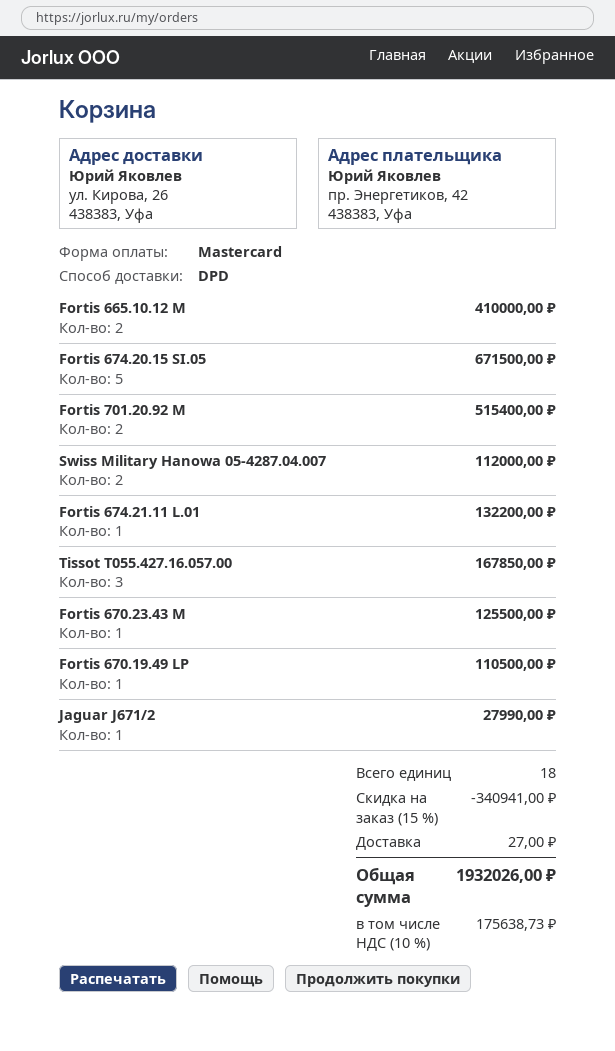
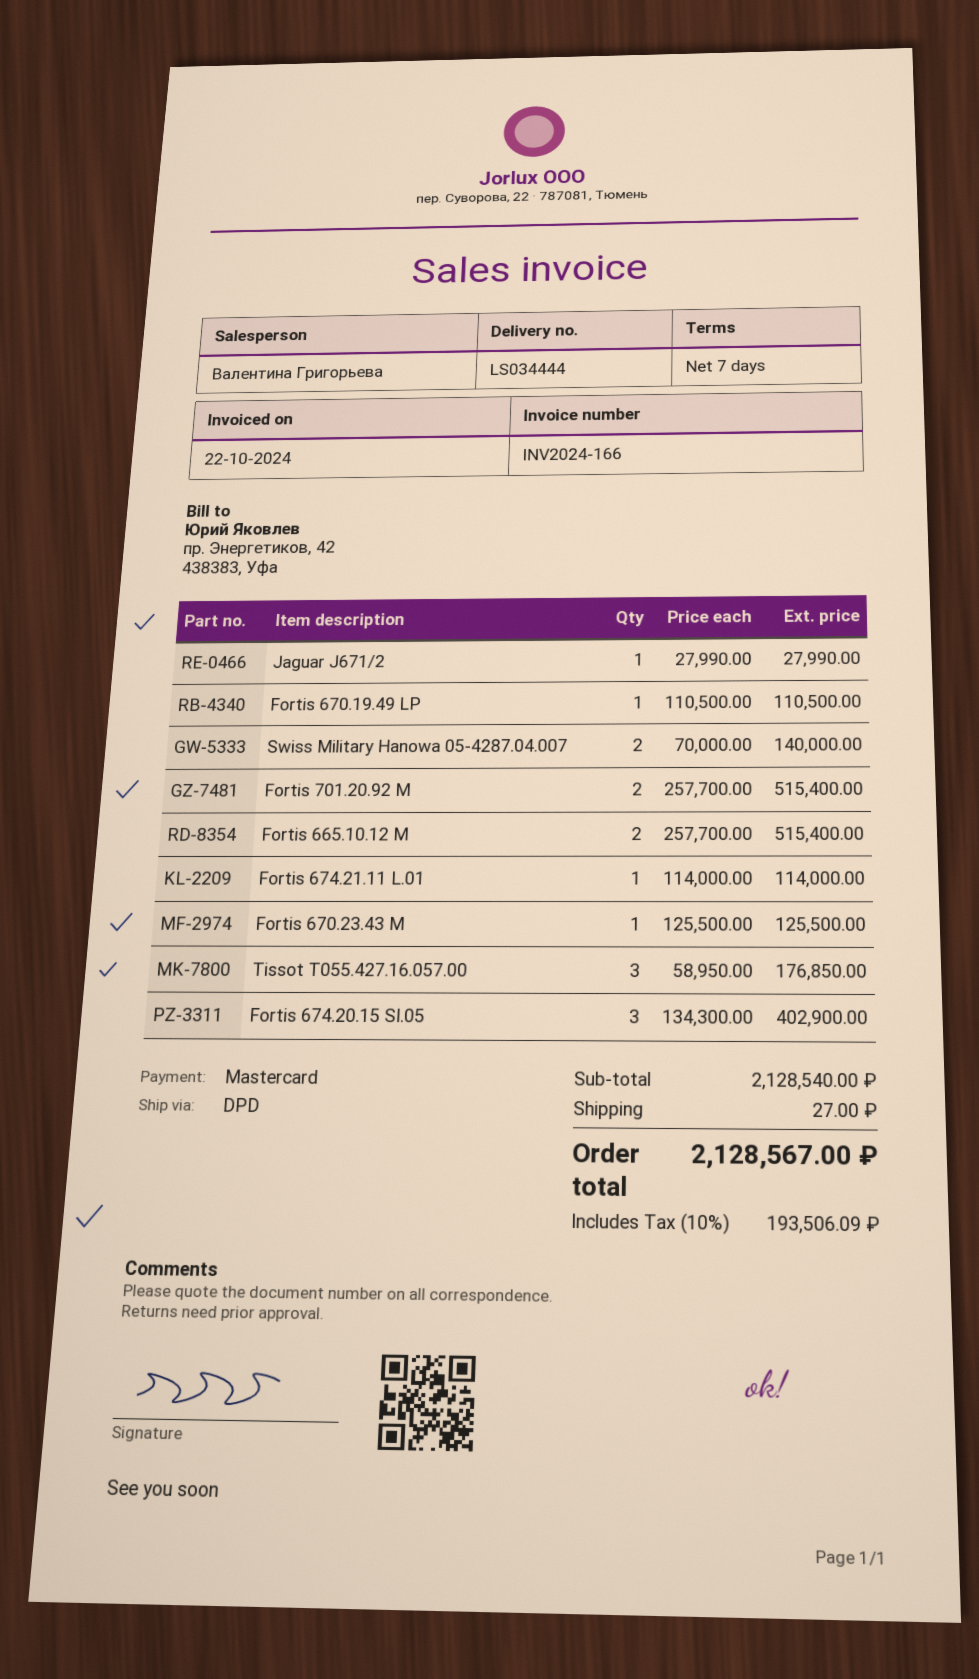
Fortis 665.10.12 M: 2 for 410000.00 -> 2 for 515400.00
Fortis 674.20.15 SI.05: 5 for 671500.00 -> 3 for 402900.00
Swiss Military Hanowa 05-4287.04.007: 2 for 112000.00 -> 2 for 140000.00
Fortis 674.21.11 L.01: 1 for 132200.00 -> 1 for 114000.00
Tissot T055.427.16.057.00: 3 for 167850.00 -> 3 for 176850.00
discount: 15% = 340941.00 -> none
tax: 10% = 175638.73 -> 10% = 193506.09
total: 1932026.00 -> 2128567.00

